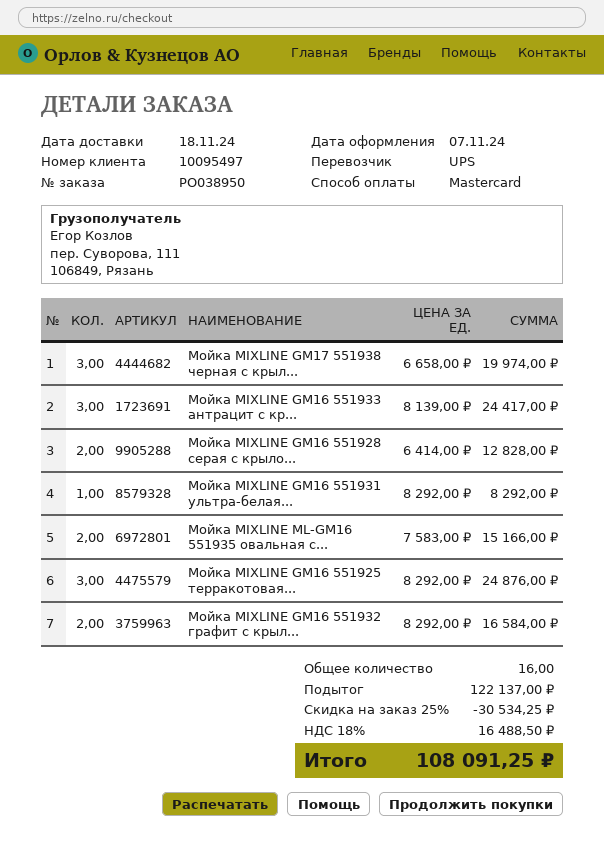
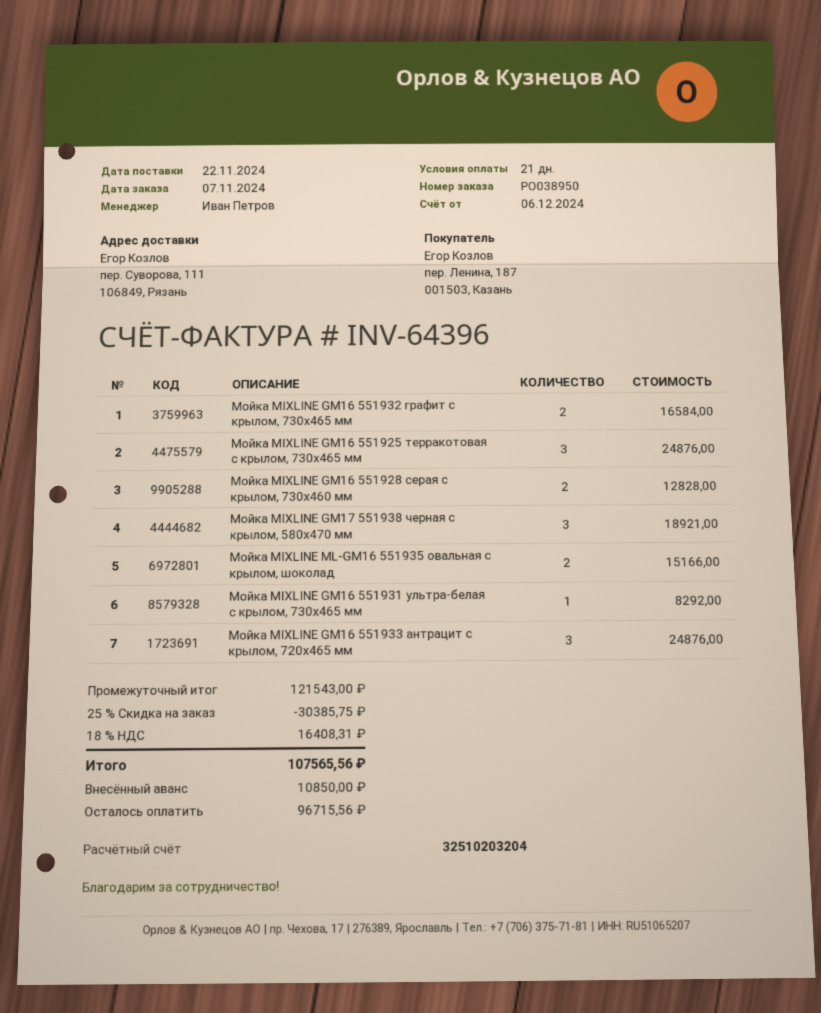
delivery date: 2024-11-18 -> 2024-11-22
Мойка MIXLINE GM17 551938 черная с крыл...: 3 for 19974.00 -> 3 for 18921.00
Мойка MIXLINE GM16 551933 антрацит с кр...: 3 for 24417.00 -> 3 for 24876.00
subtotal: 122137.00 -> 121543.00
discount: 25% = 30534.25 -> 25% = 30385.75
tax: 18% = 16488.50 -> 18% = 16408.31
total: 108091.25 -> 107565.56

